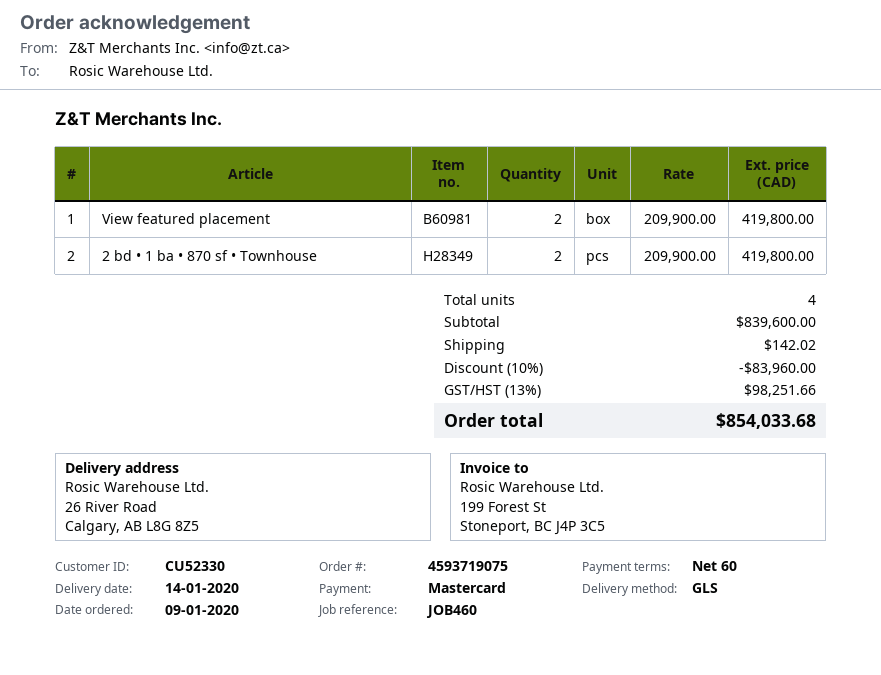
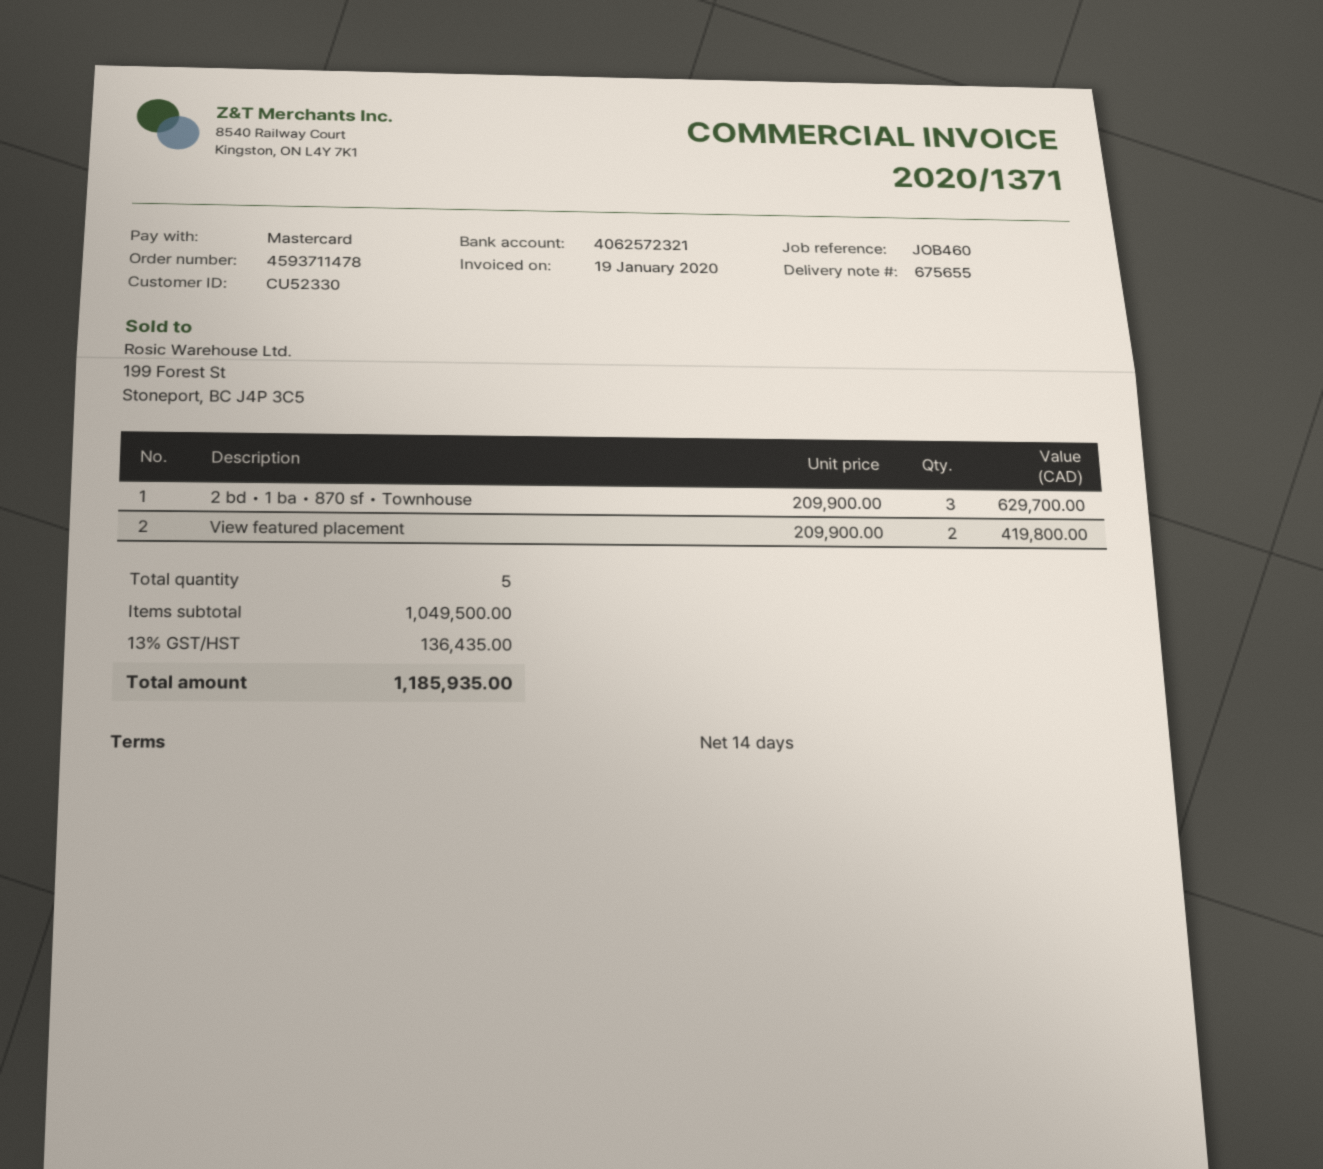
order number: 4593719075 -> 4593711478
payment terms: 60 days -> 14 days
2 bd • 1 ba • 870 sf • Townhouse: 2 x 209900.00 = 419800.00 -> 3 x 209900.00 = 629700.00
total quantity: 4 -> 5
subtotal: 839600.00 -> 1049500.00
discount: 10% = 83960.00 -> none
shipping: 142.02 -> none
tax: 13% = 98251.66 -> 13% = 136435.00
total: 854033.68 -> 1185935.00

